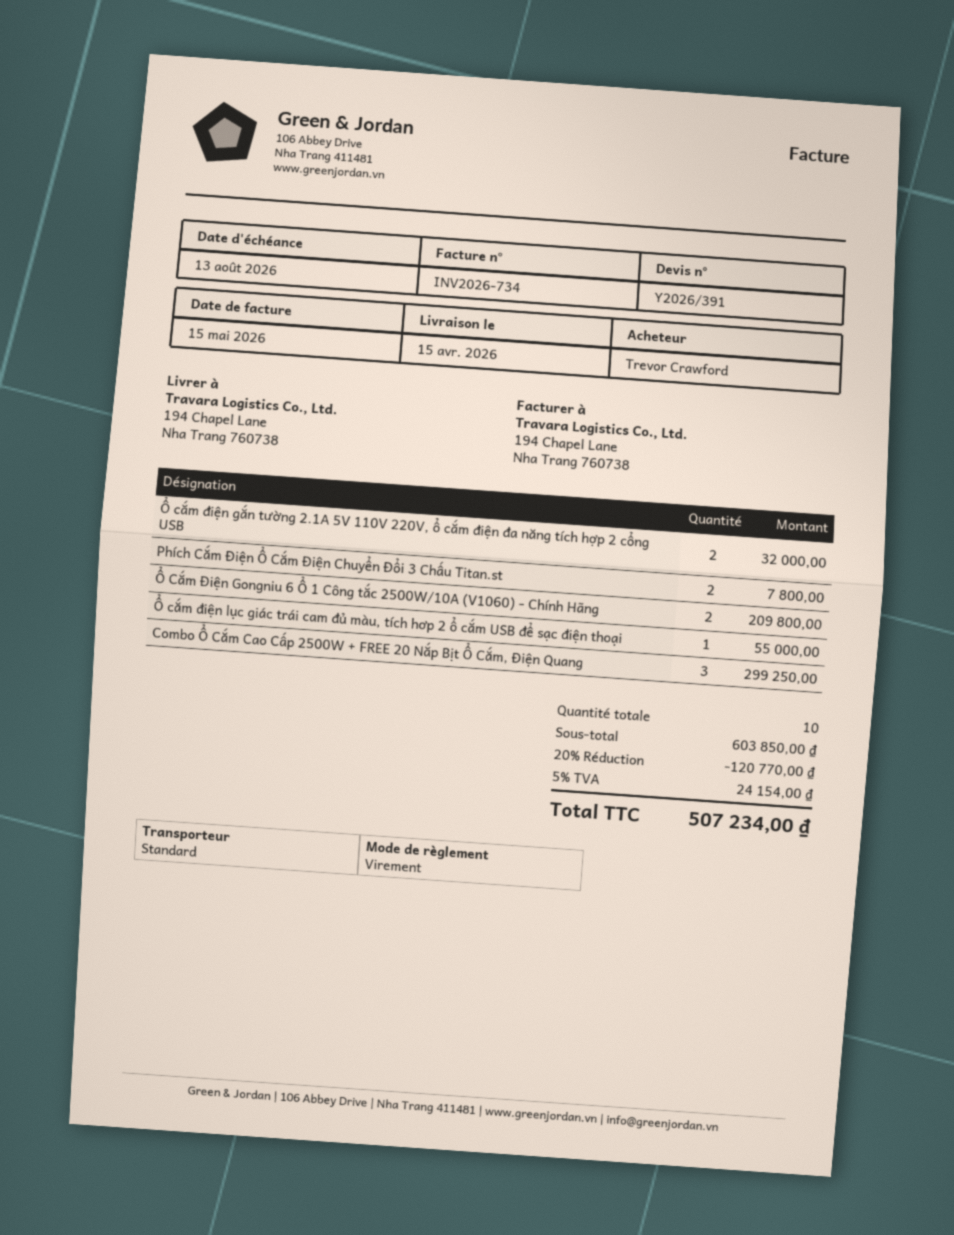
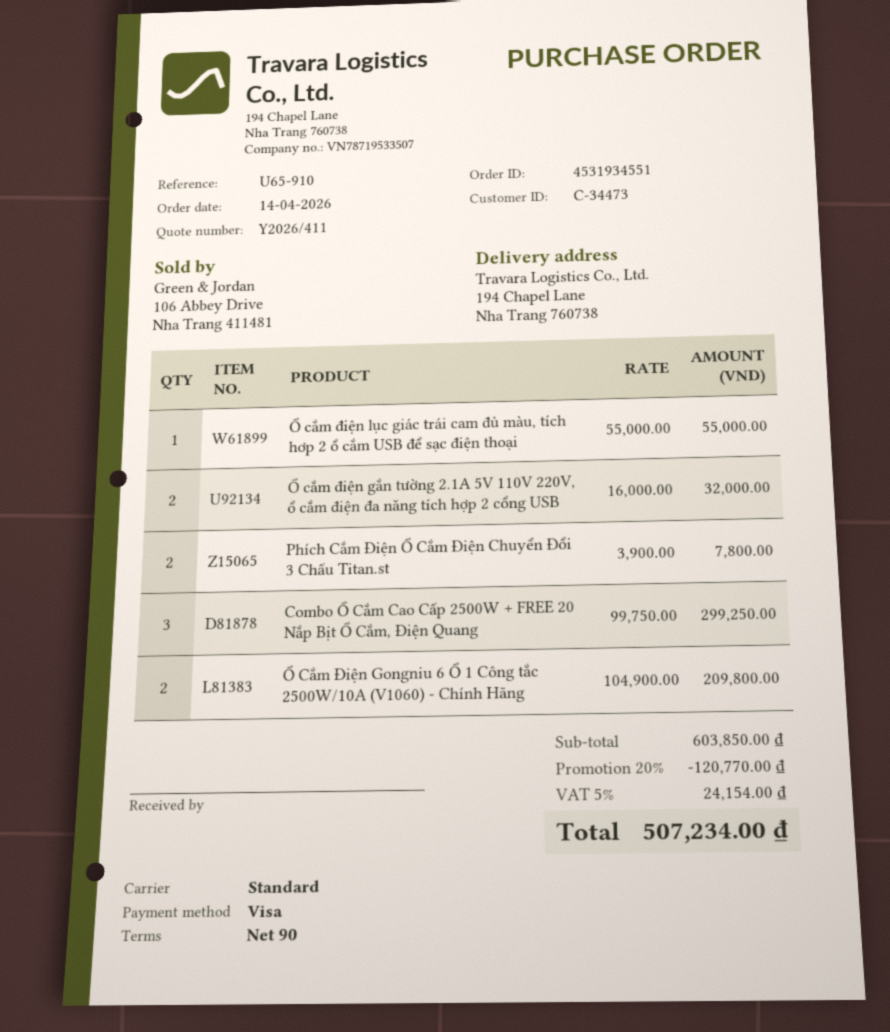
quote number: Y2026/391 -> Y2026/411
payment method: bank transfer -> Visa

